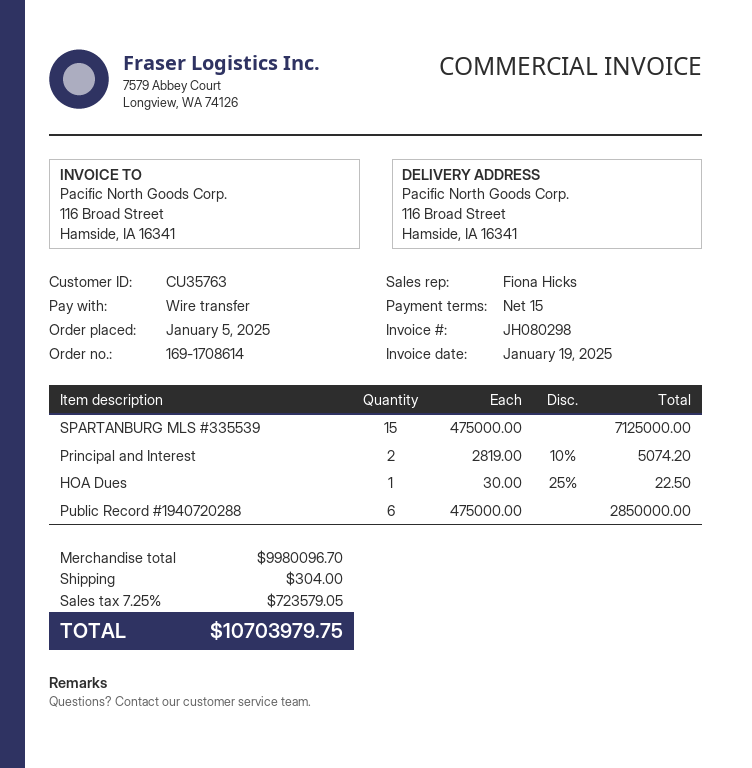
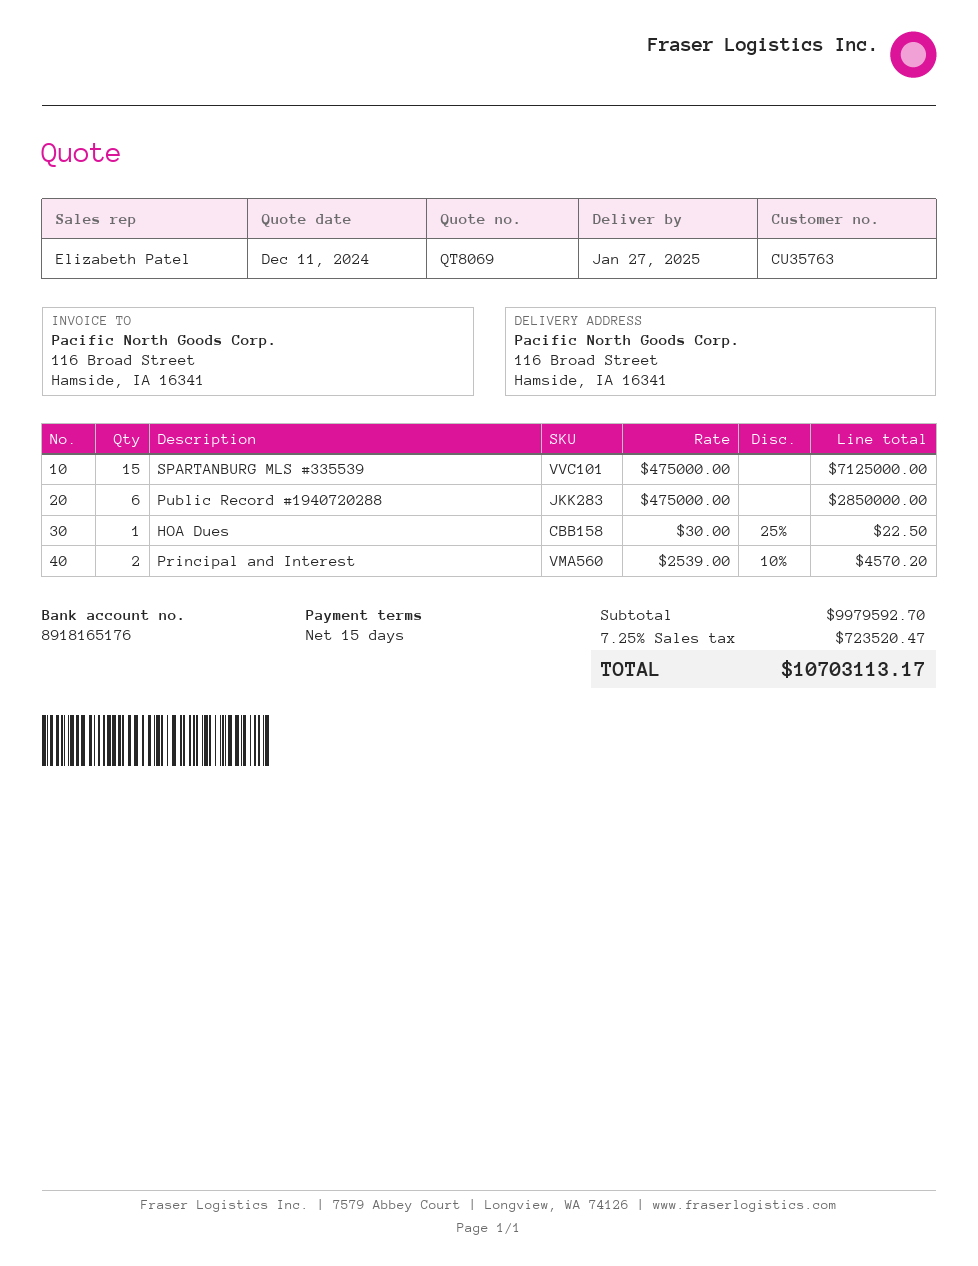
sales rep: Fiona Hicks -> Elizabeth Patel
Principal and Interest: 2 x 2819.00 - 10% = 5074.20 -> 2 x 2539.00 - 10% = 4570.20
subtotal: 9980096.70 -> 9979592.70
shipping: 304.00 -> none
tax: 7.25% = 723579.05 -> 7.25% = 723520.47
total: 10703979.75 -> 10703113.17

